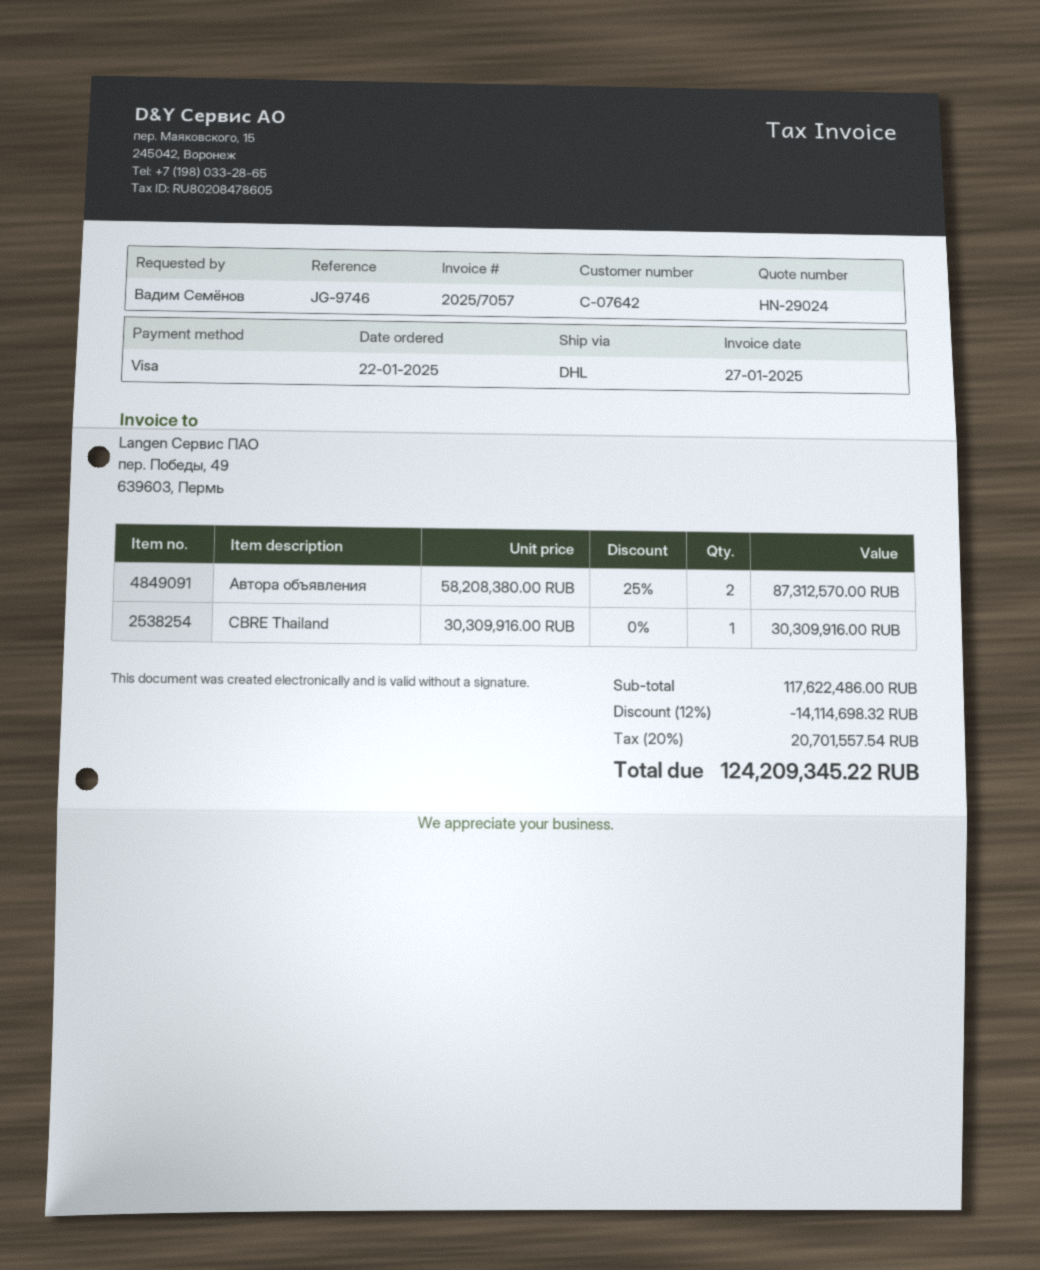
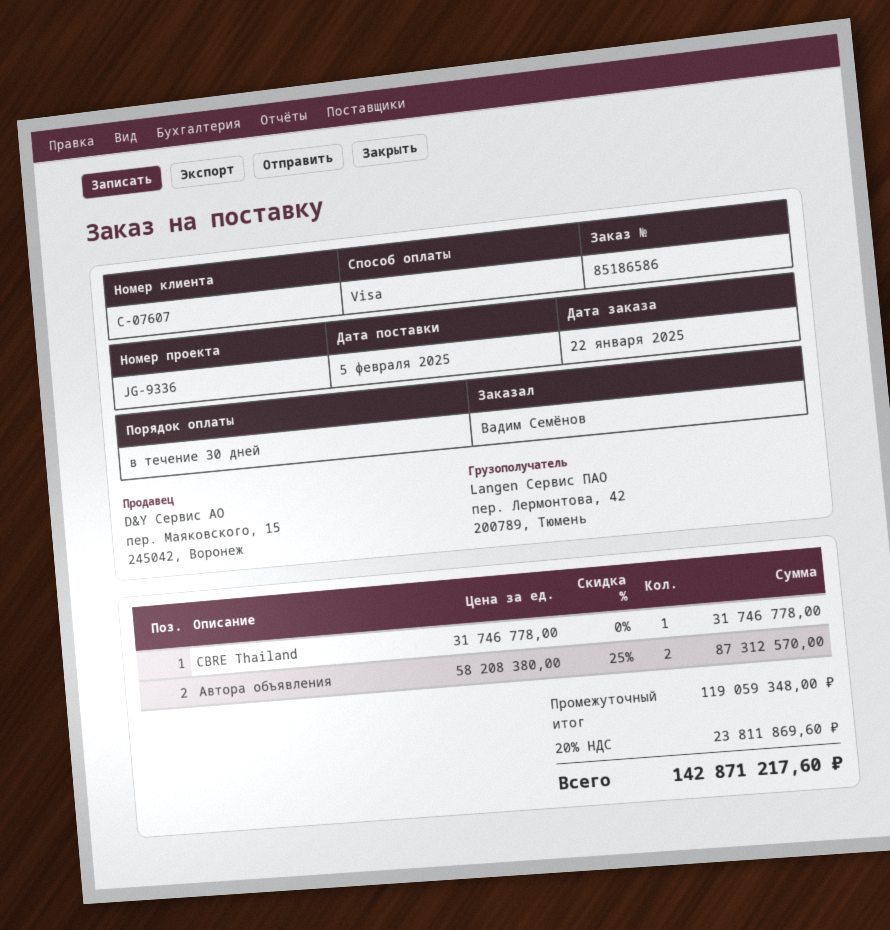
customer number: C-07642 -> C-07607
reference: JG-9746 -> JG-9336
CBRE Thailand: 1 x 30309916.00 = 30309916.00 -> 1 x 31746778.00 = 31746778.00
subtotal: 117622486.00 -> 119059348.00
discount: 12% = 14114698.32 -> none
tax: 20% = 20701557.54 -> 20% = 23811869.60
total: 124209345.22 -> 142871217.60

